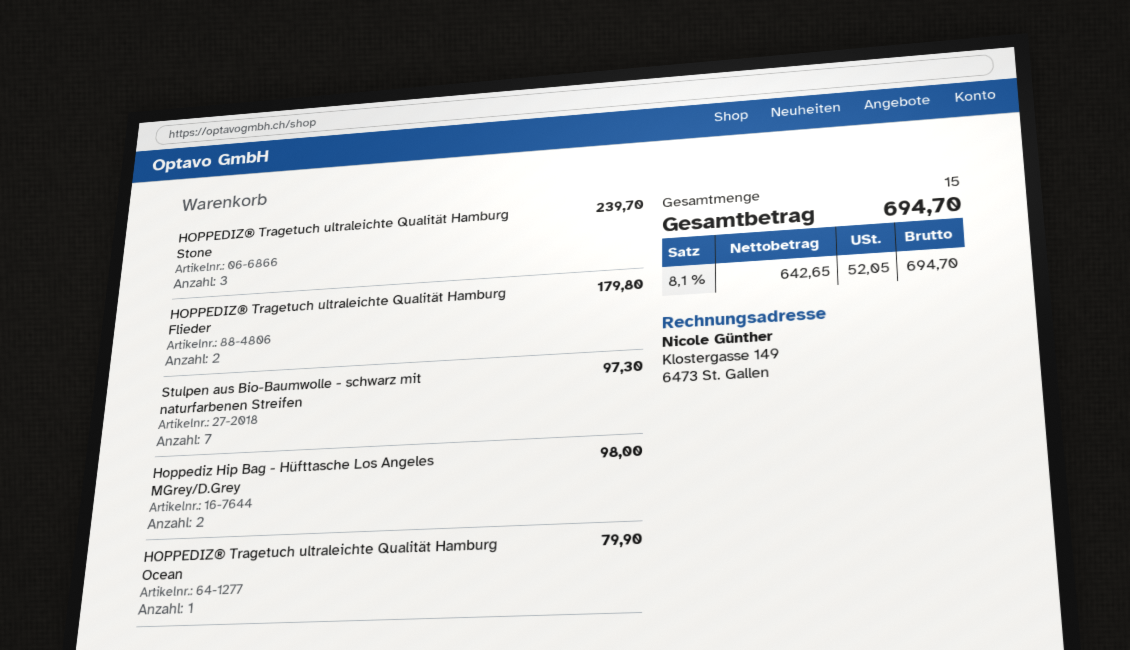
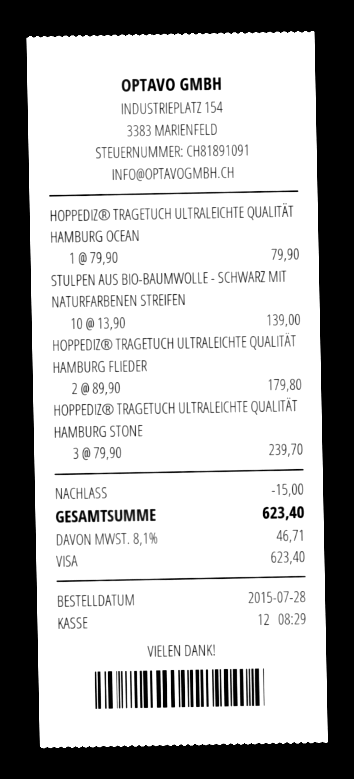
Stulpen aus Bio-Baumwolle - schwarz mit naturfarbenen Streifen: 7 for 97.30 -> 10 for 139.00
Hoppediz Hip Bag - Hüfttasche Los Angeles MGrey/D.Grey: 2 for 98.00 -> none
discount: none -> 15.00
tax: 8.1% = 52.05 -> 8.1% = 46.71
total: 694.70 -> 623.40

